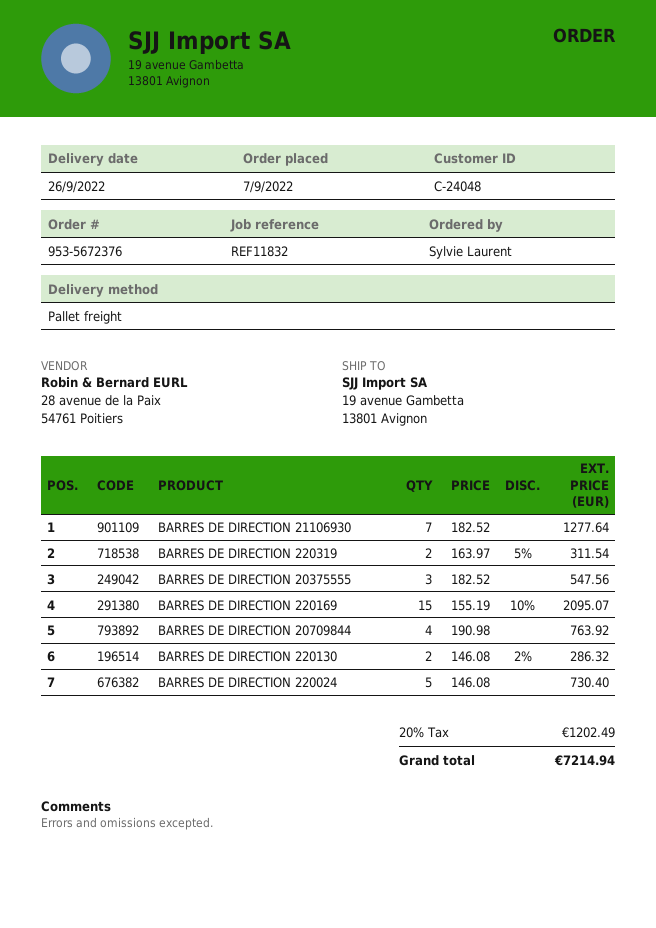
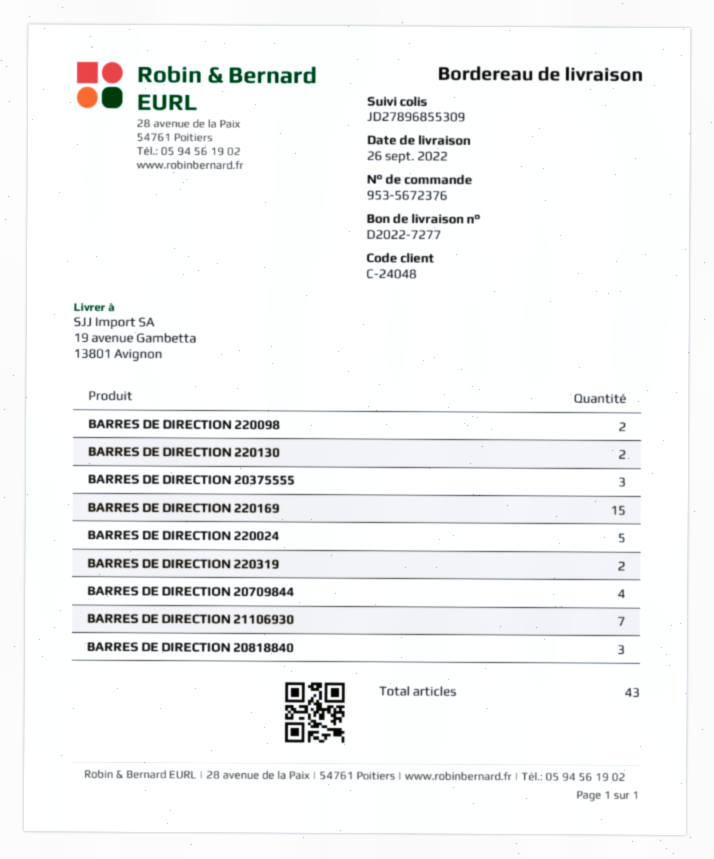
BARRES DE DIRECTION 220098: none -> 2
BARRES DE DIRECTION 20818840: none -> 3

